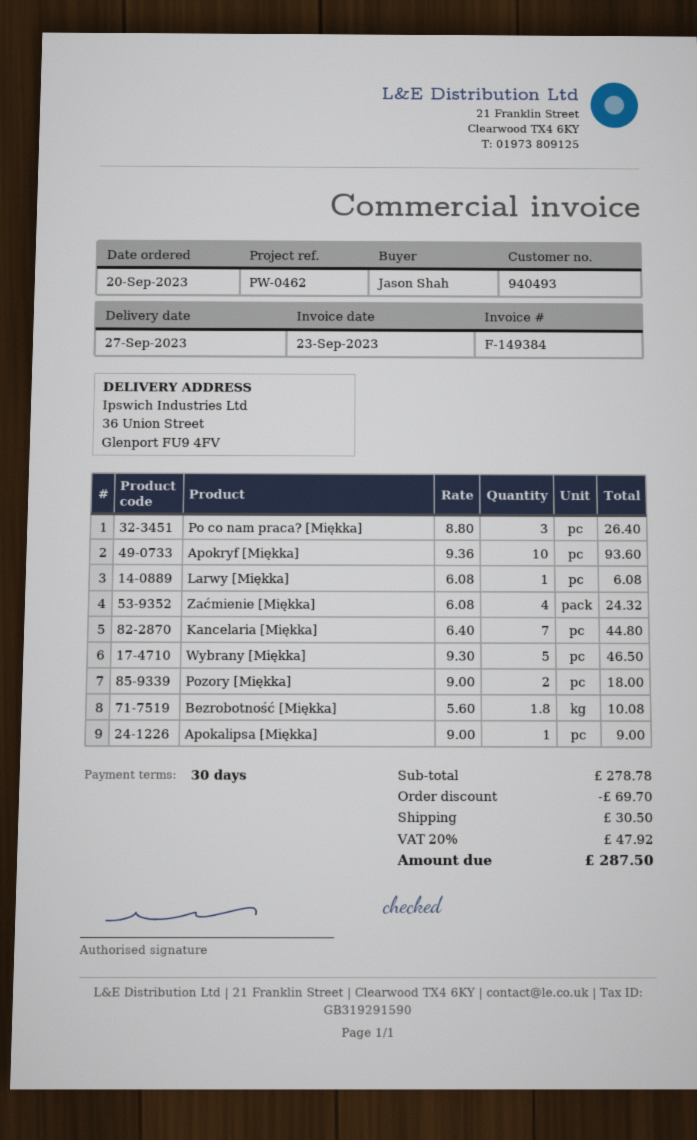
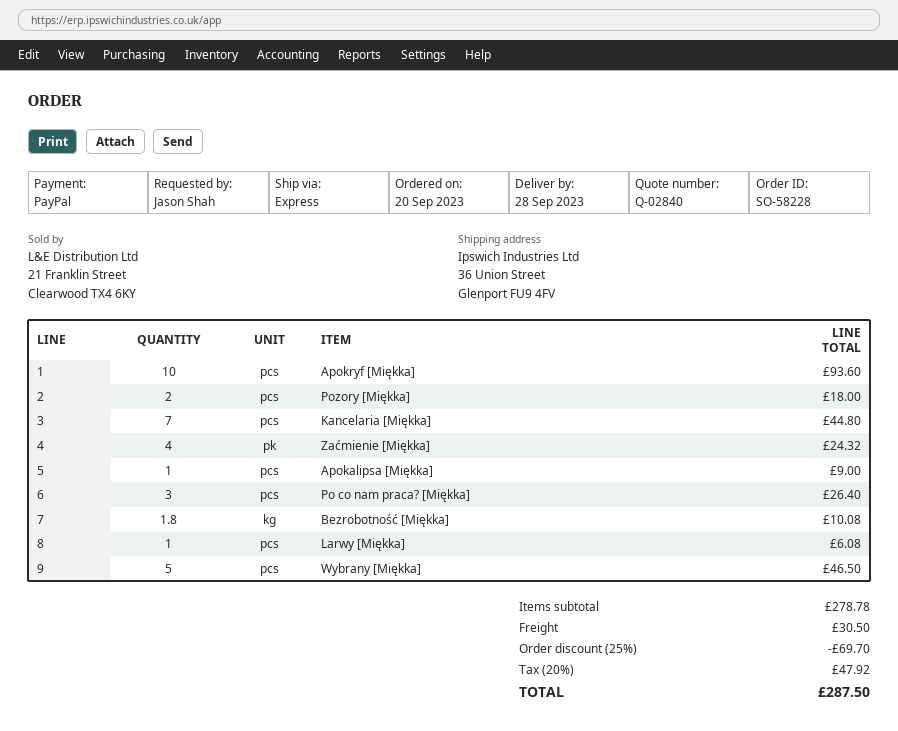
delivery date: 2023-09-27 -> 2023-09-28

